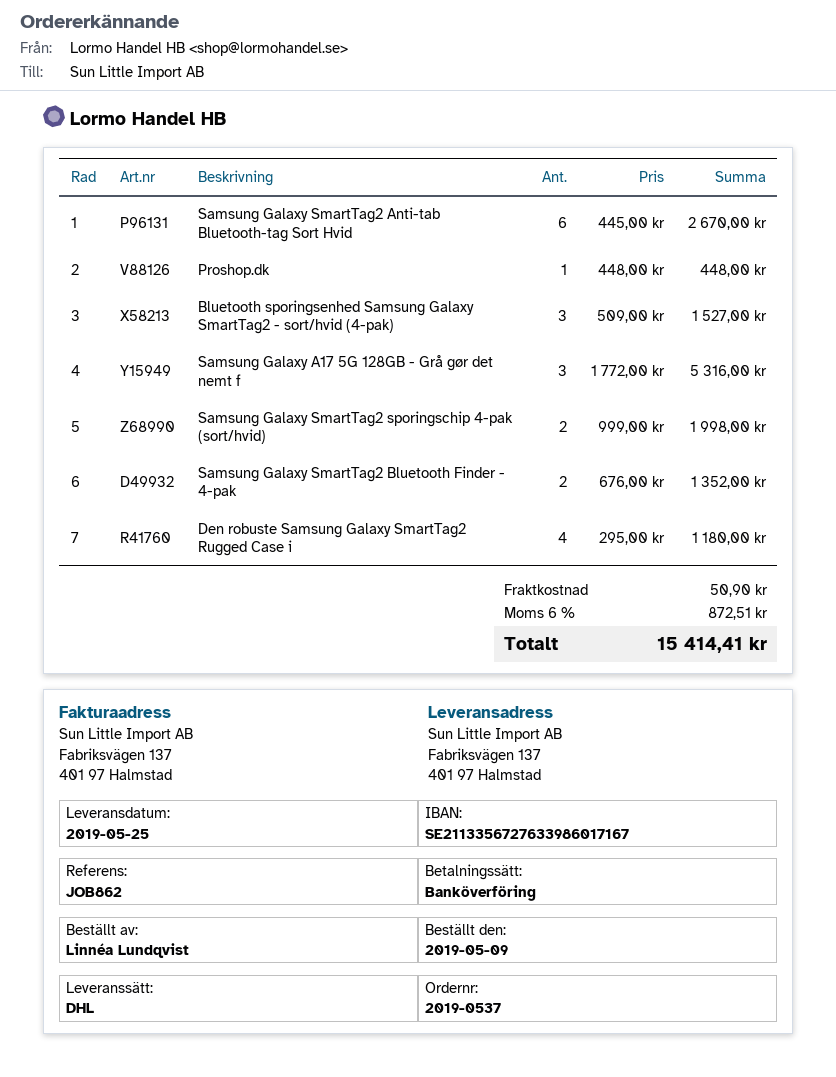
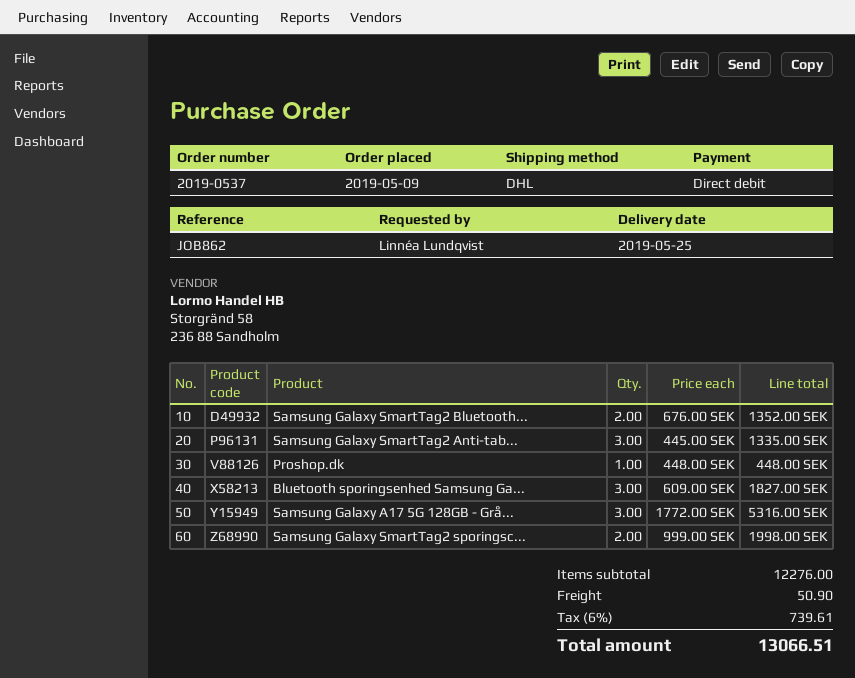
payment method: bank transfer -> direct debit
Samsung Galaxy SmartTag2 Anti-tab Bluetooth-tag Sort Hvid: 6 x 445.00 = 2670.00 -> 3 x 445.00 = 1335.00
Bluetooth sporingsenhed Samsung Galaxy SmartTag2 - sort/hvid (4-pak): 3 x 509.00 = 1527.00 -> 3 x 609.00 = 1827.00
Den robuste Samsung Galaxy SmartTag2 Rugged Case i: 4 x 295.00 = 1180.00 -> none
tax: 6% = 872.51 -> 6% = 739.61
total: 15414.41 -> 13066.51

